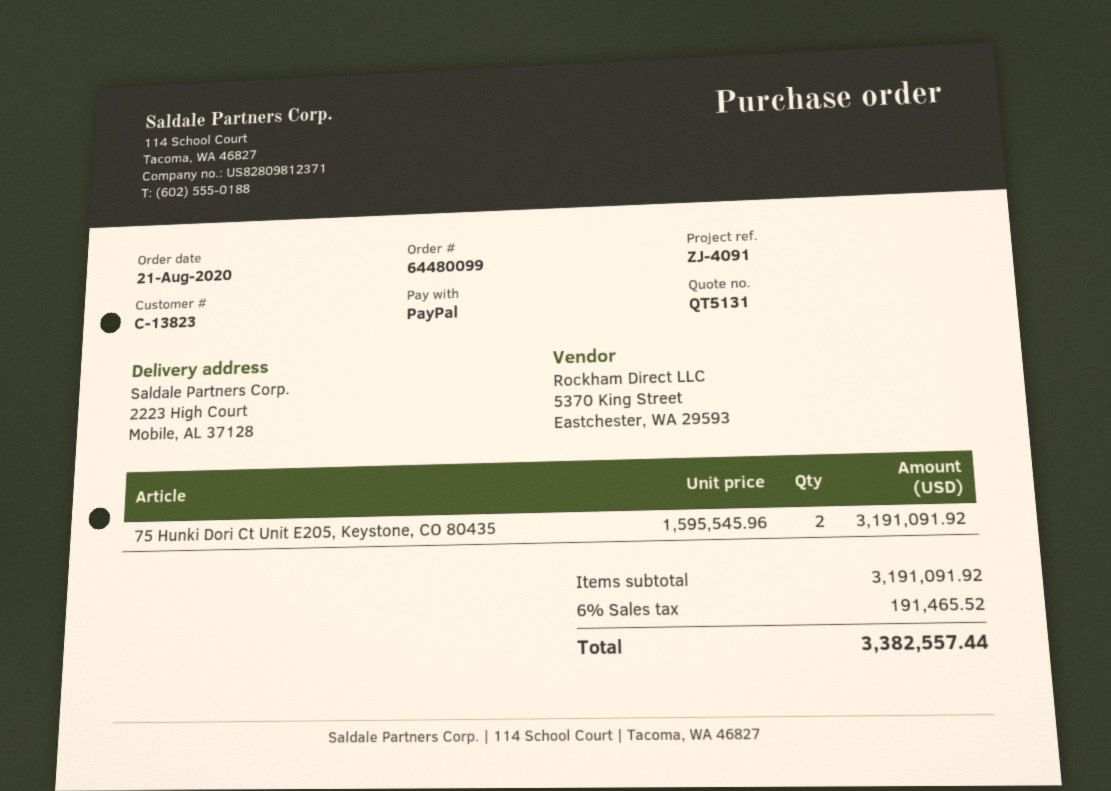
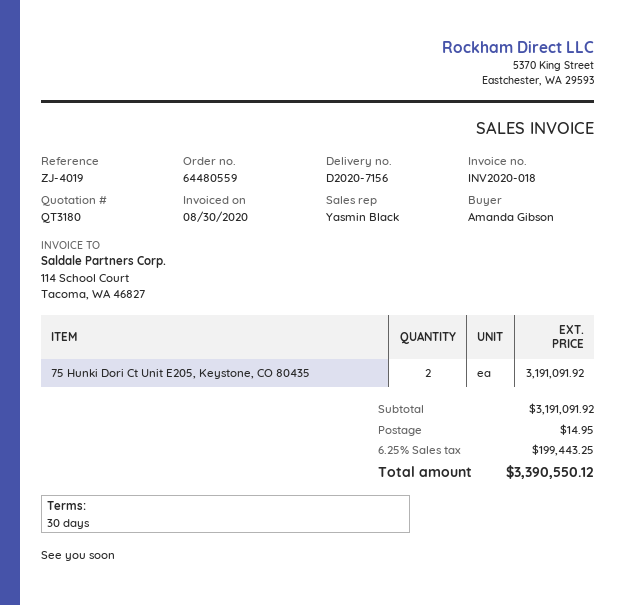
quote number: QT5131 -> QT3180
order number: 64480099 -> 64480559
reference: ZJ-4091 -> ZJ-4019
shipping: none -> 14.95
tax: 6% = 191465.52 -> 6.25% = 199443.25
total: 3382557.44 -> 3390550.12

